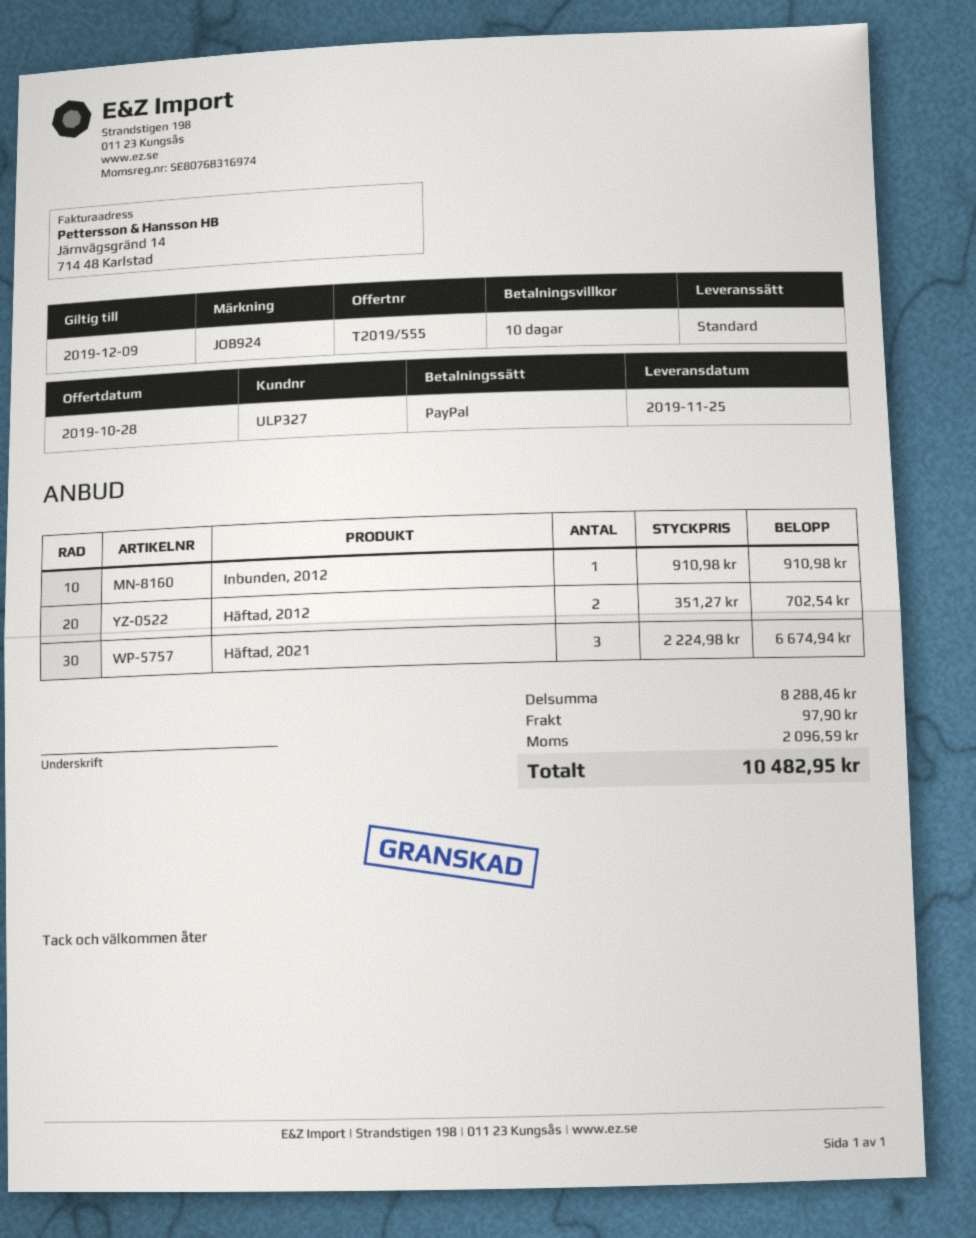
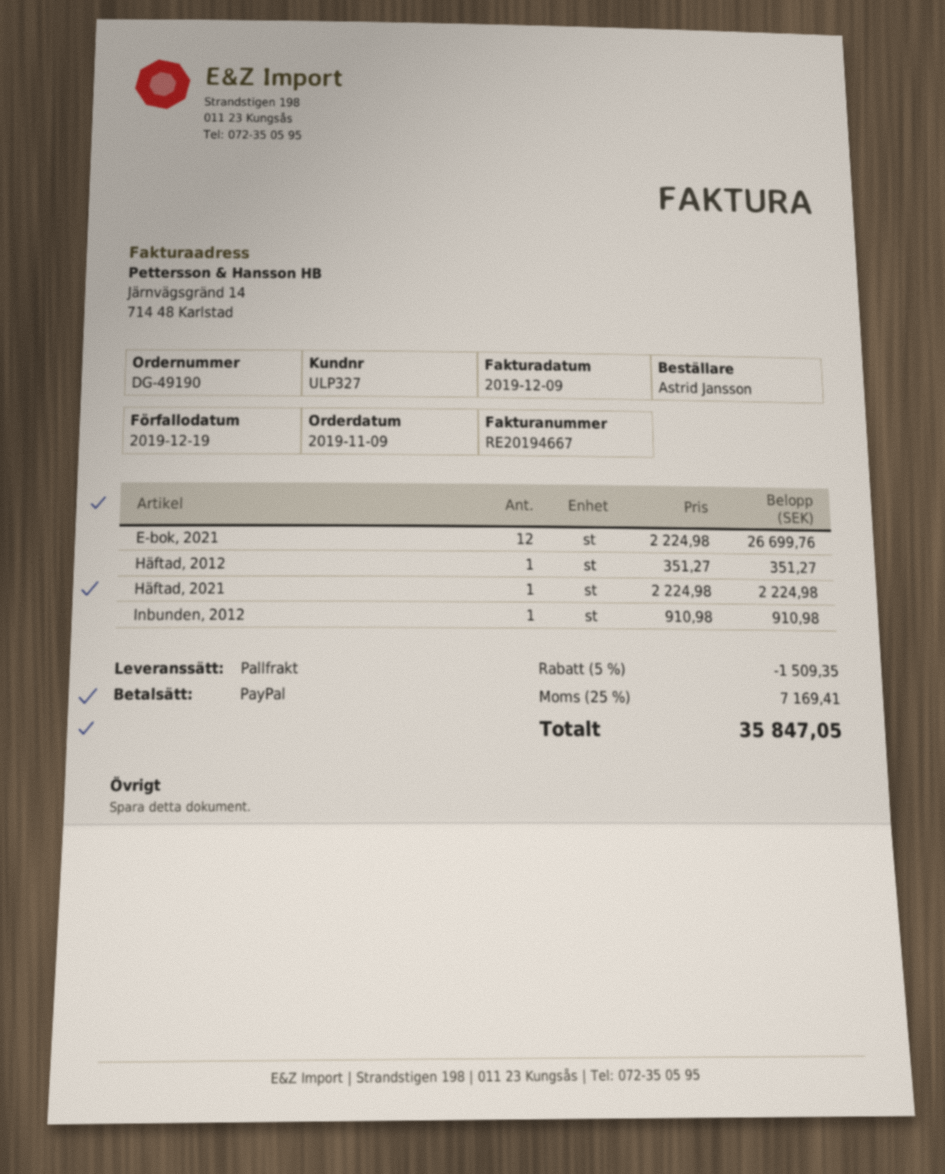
shipping method: standard -> pallet freight
Häftad, 2012: 2 x 351.27 = 702.54 -> 1 x 351.27 = 351.27
Häftad, 2021: 3 x 2224.98 = 6674.94 -> 1 x 2224.98 = 2224.98
E-bok, 2021: none -> 12 x 2224.98 = 26699.76
discount: none -> 5% = 1509.35
shipping: 97.90 -> none
tax: 2096.59 -> 7169.41
total: 10482.95 -> 35847.05

